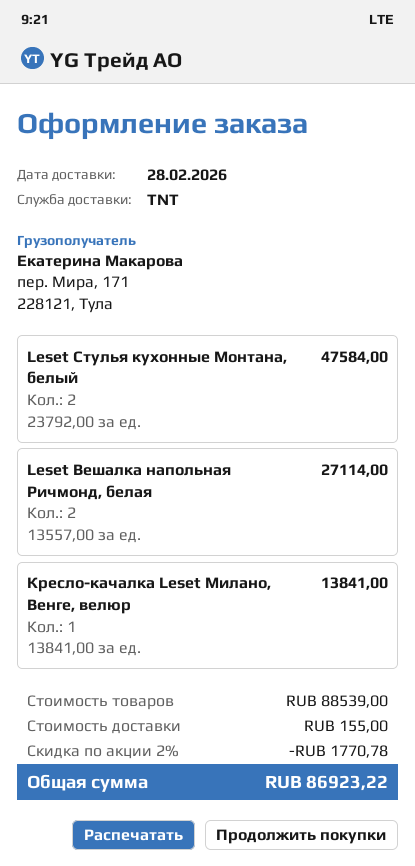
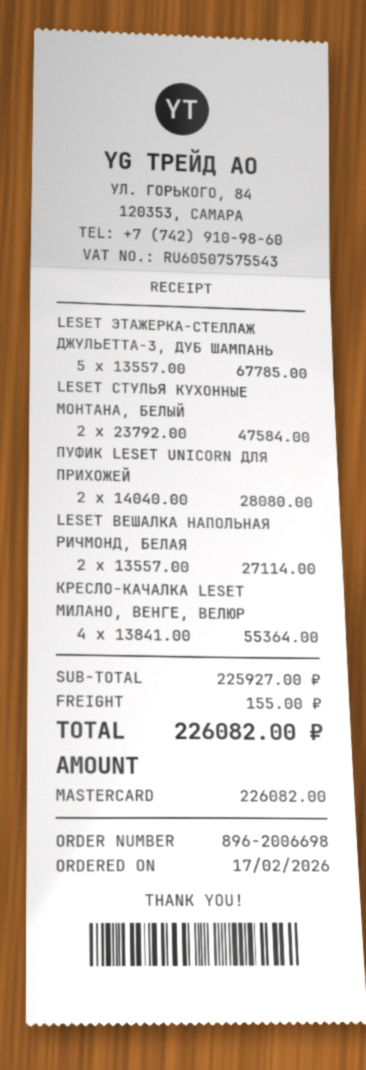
Кресло-качалка Leset Милано, Венге, велюр: 1 x 13841.00 = 13841.00 -> 4 x 13841.00 = 55364.00
LESET ЭТАЖЕРКА-СТЕЛЛАЖ ДЖУЛЬЕТТА-3, ДУБ ШАМПАНЬ: none -> 5 x 13557.00 = 67785.00
ПУФИК LESET UNICORN ДЛЯ ПРИХОЖЕЙ: none -> 2 x 14040.00 = 28080.00
subtotal: 88539.00 -> 225927.00
discount: 2% = 1770.78 -> none
total: 86923.22 -> 226082.00

